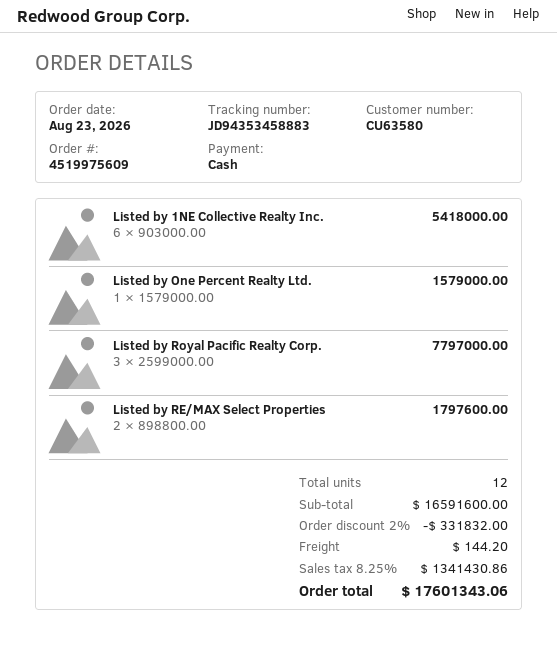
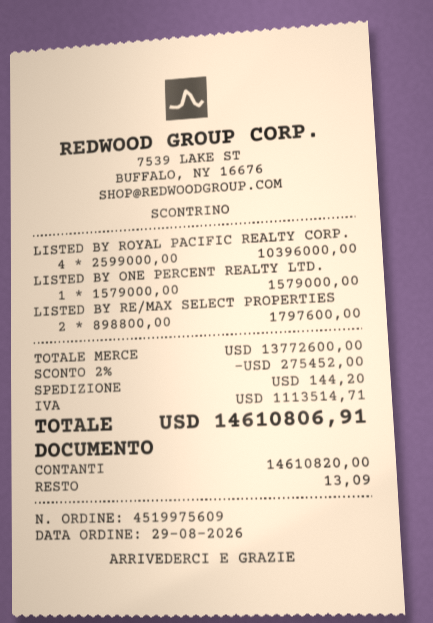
order date: 2026-08-23 -> 2026-08-29
Listed by 1NE Collective Realty Inc.: 6 x 903000.00 = 5418000.00 -> none
Listed by Royal Pacific Realty Corp.: 3 x 2599000.00 = 7797000.00 -> 4 x 2599000.00 = 10396000.00
subtotal: 16591600.00 -> 13772600.00
discount: 2% = 331832.00 -> 2% = 275452.00
tax: 1341430.86 -> 1113514.71
total: 17601343.06 -> 14610806.91

